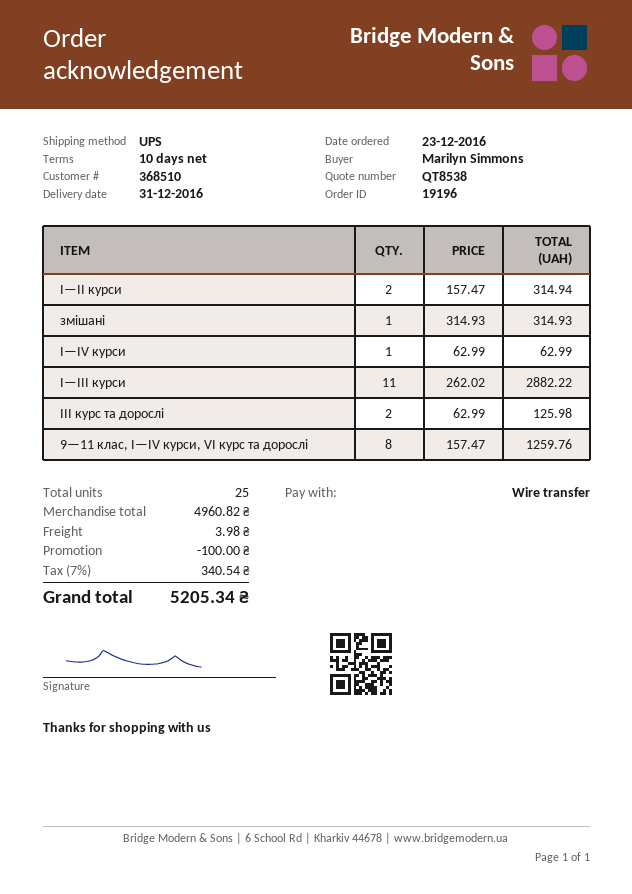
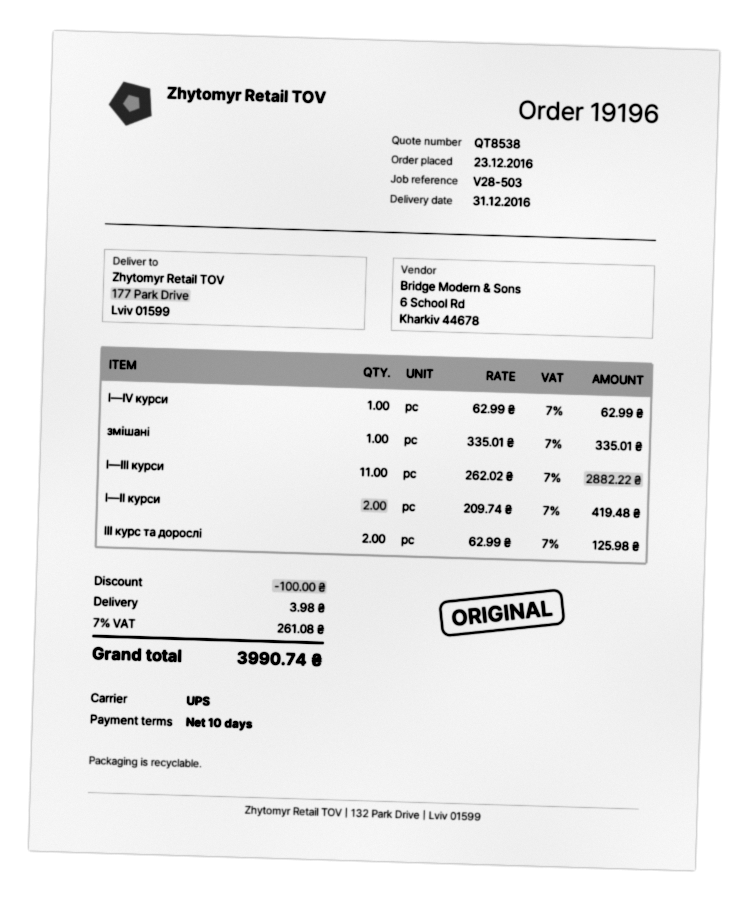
I—II курси: 2 x 157.47 = 314.94 -> 2 x 209.74 = 419.48
змішані: 1 x 314.93 = 314.93 -> 1 x 335.01 = 335.01
9—11 клас, I—IV курси, VI курс та дорослі: 8 x 157.47 = 1259.76 -> none
tax: 7% = 340.54 -> 7% = 261.08
total: 5205.34 -> 3990.74

